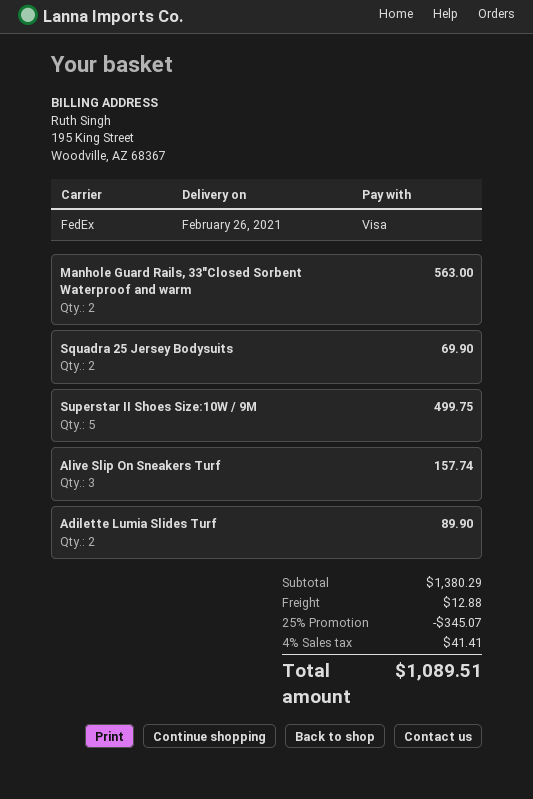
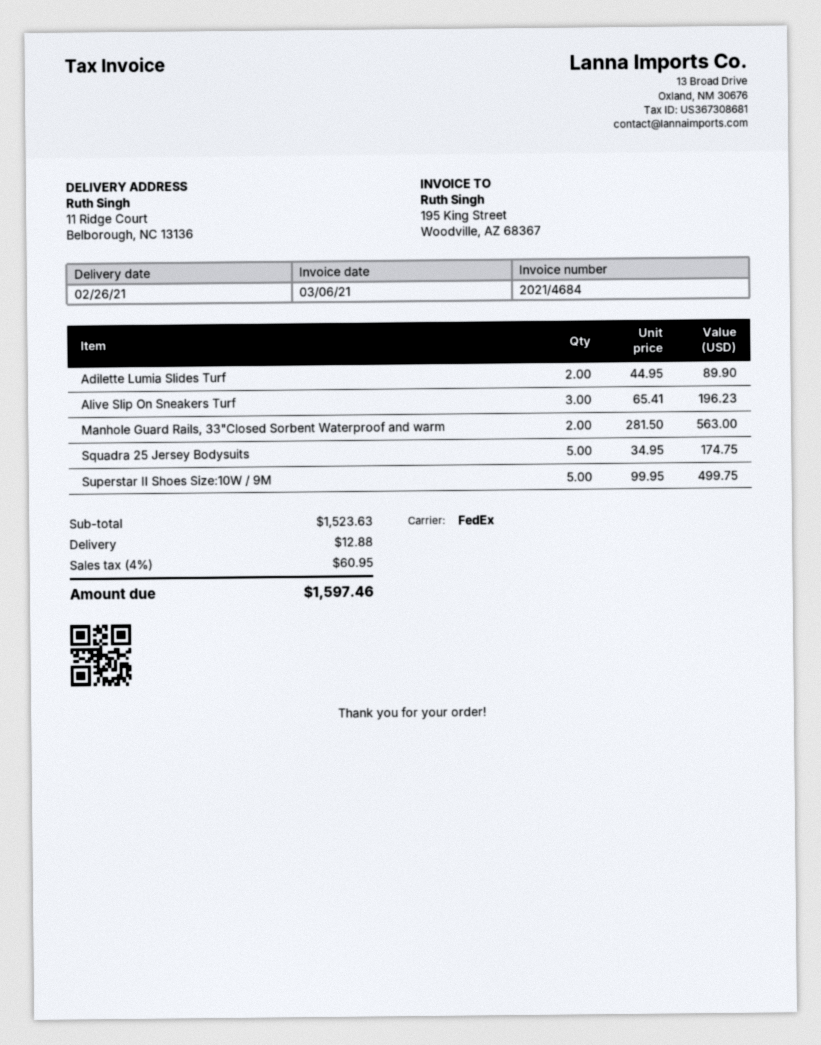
Squadra 25 Jersey Bodysuits: 2 for 69.90 -> 5 for 174.75
Alive Slip On Sneakers Turf: 3 for 157.74 -> 3 for 196.23
subtotal: 1380.29 -> 1523.63
discount: 25% = 345.07 -> none
tax: 4% = 41.41 -> 4% = 60.95
total: 1089.51 -> 1597.46

